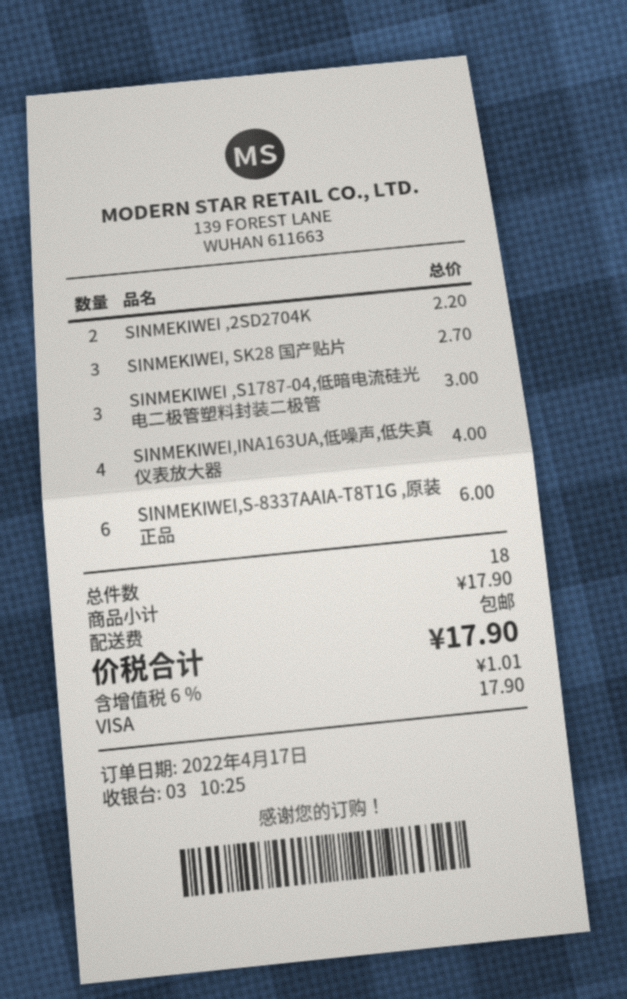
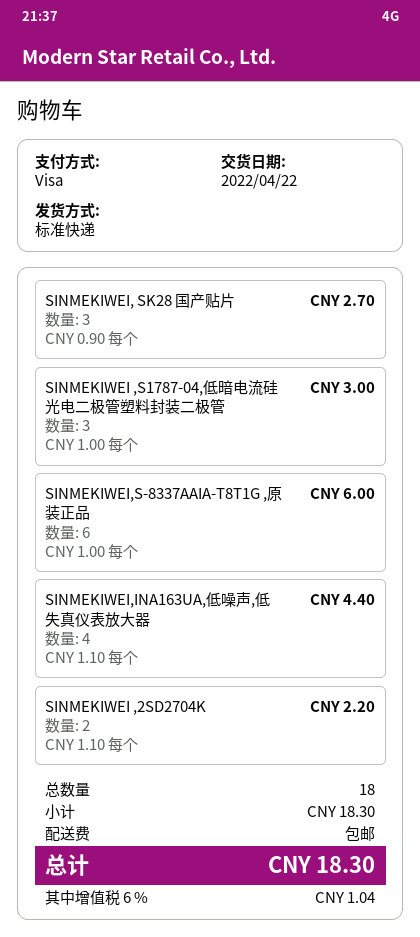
SINMEKIWEI,INA163UA,低噪声,低失真仪表放大器: 4 for 4.00 -> 4 for 4.40
subtotal: 17.90 -> 18.30
tax: 6% = 1.01 -> 6% = 1.04
total: 17.90 -> 18.30

